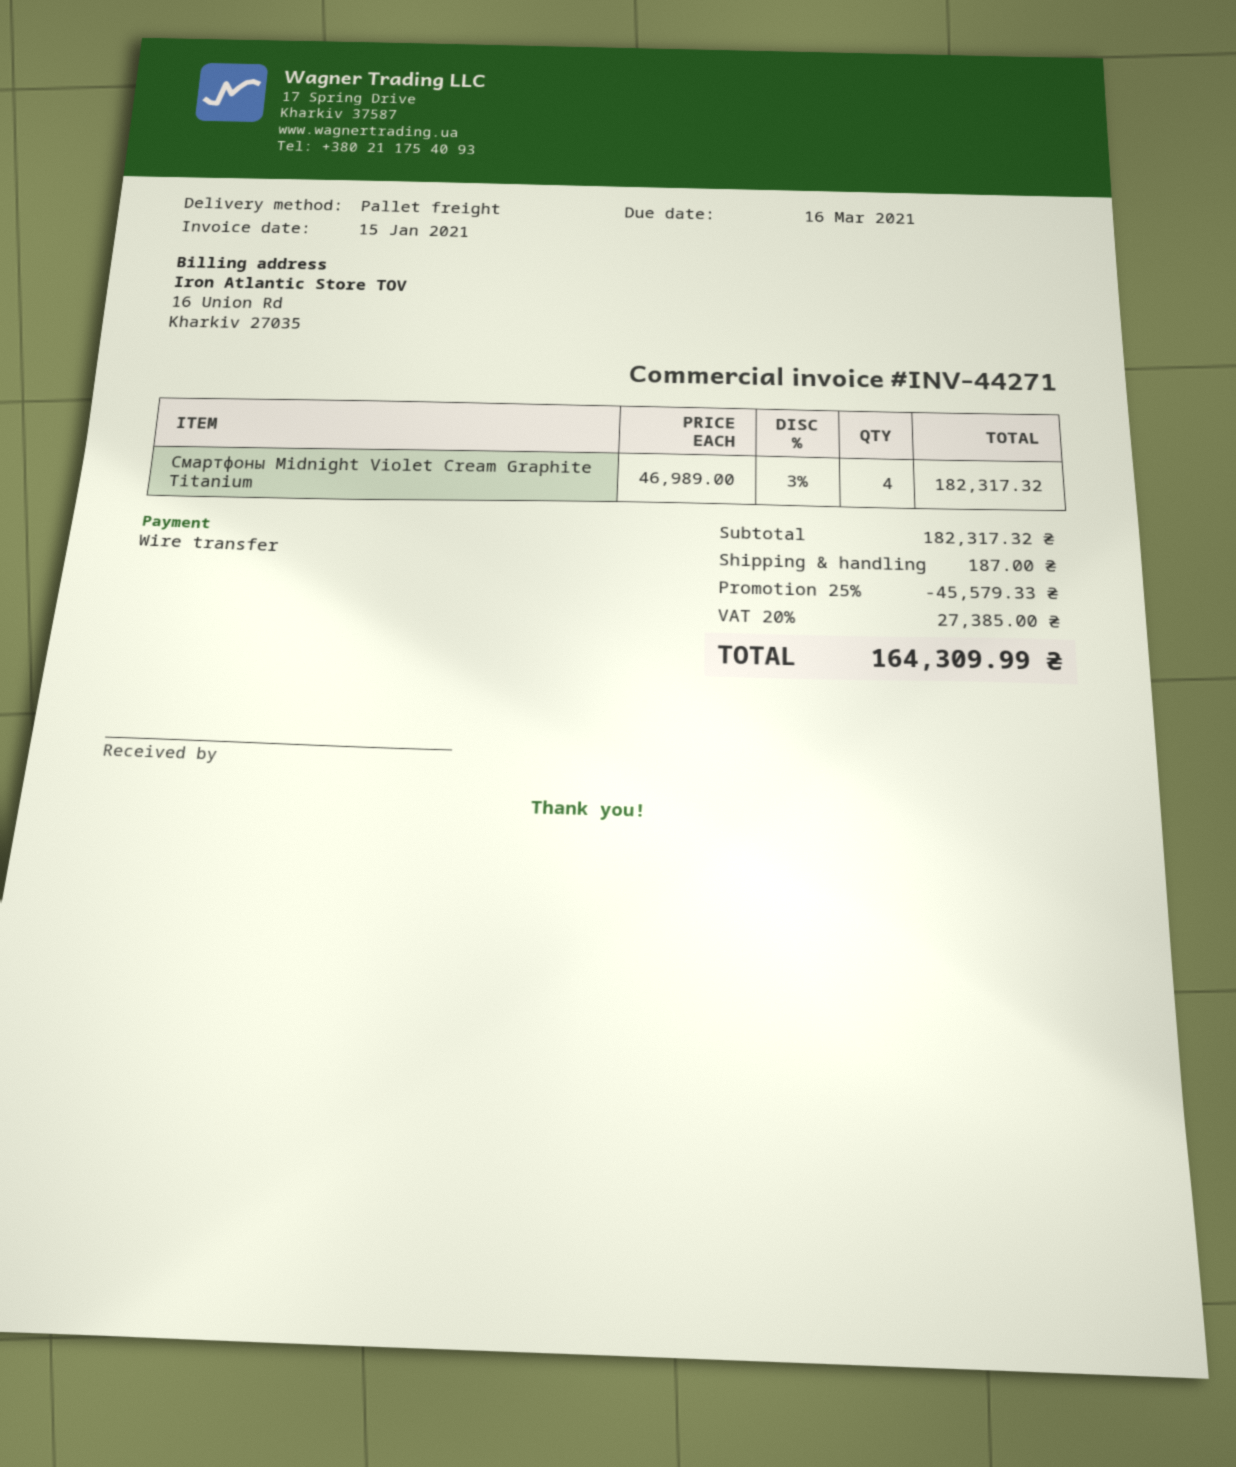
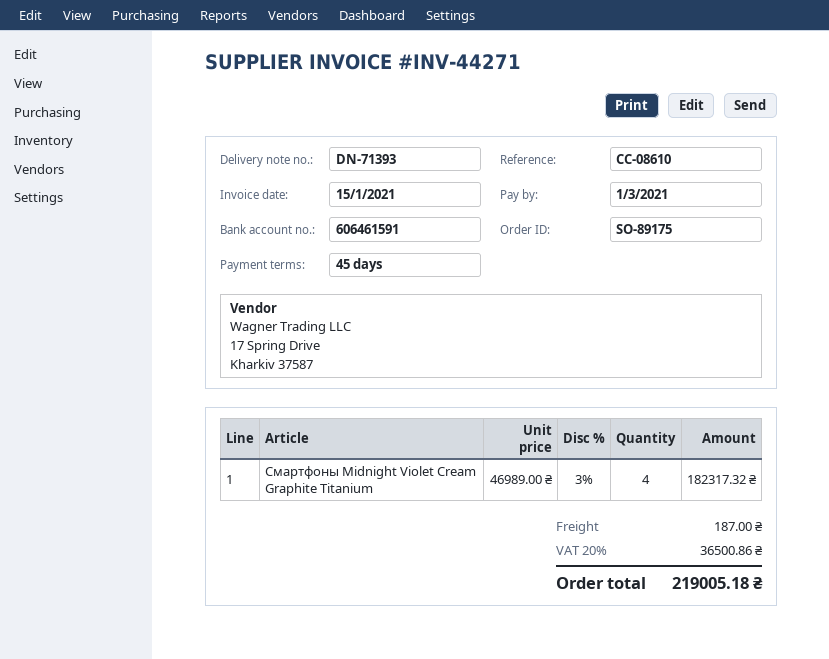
due date: 2021-03-16 -> 2021-03-01
discount: 25% = 45579.33 -> none
tax: 20% = 27385.00 -> 20% = 36500.86
total: 164309.99 -> 219005.18

